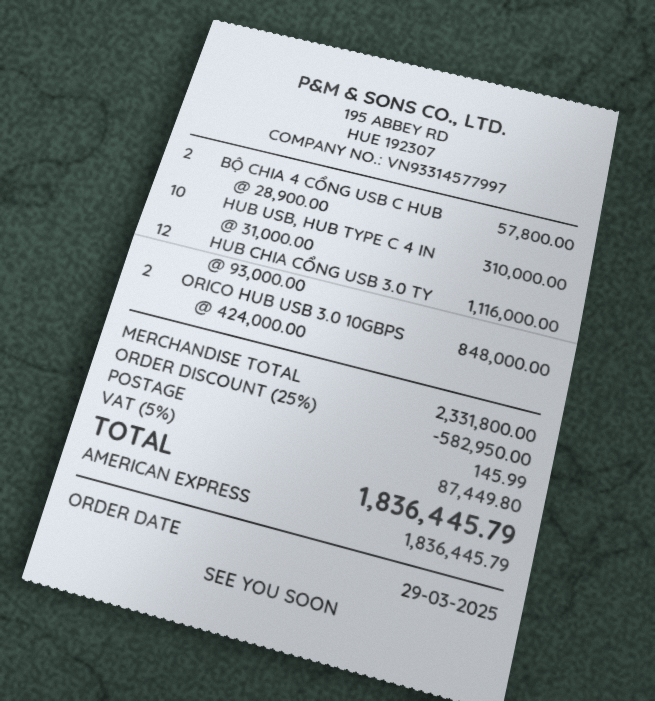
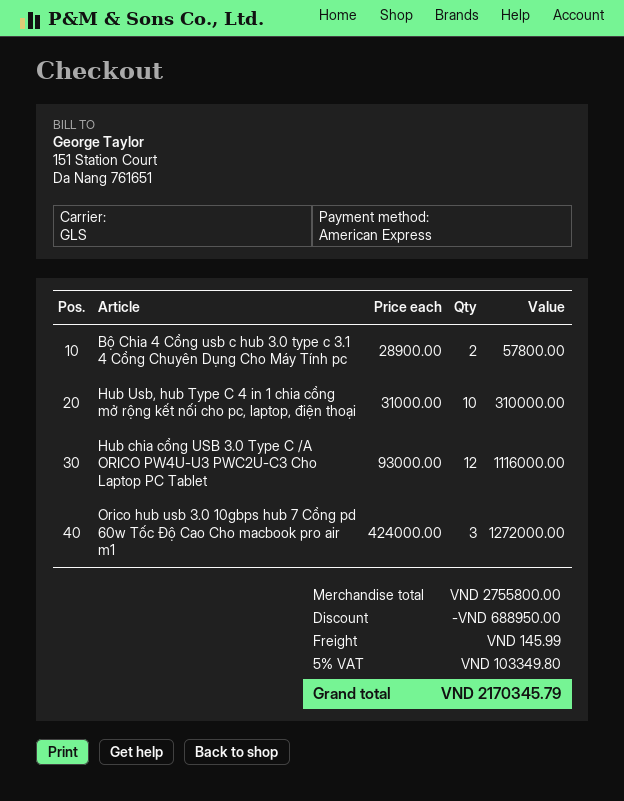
ORICO HUB USB 3.0 10GBPS: 2 x 424000.00 = 848000.00 -> 3 x 424000.00 = 1272000.00
subtotal: 2331800.00 -> 2755800.00
discount: 582950.00 -> 688950.00
tax: 5% = 87449.80 -> 5% = 103349.80
total: 1836445.79 -> 2170345.79

